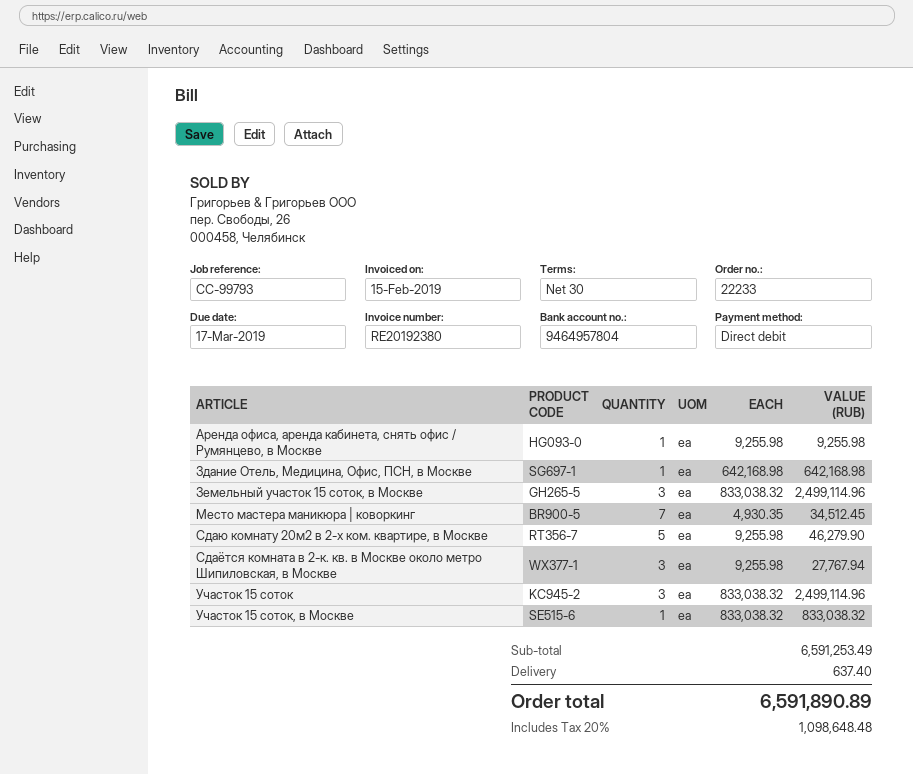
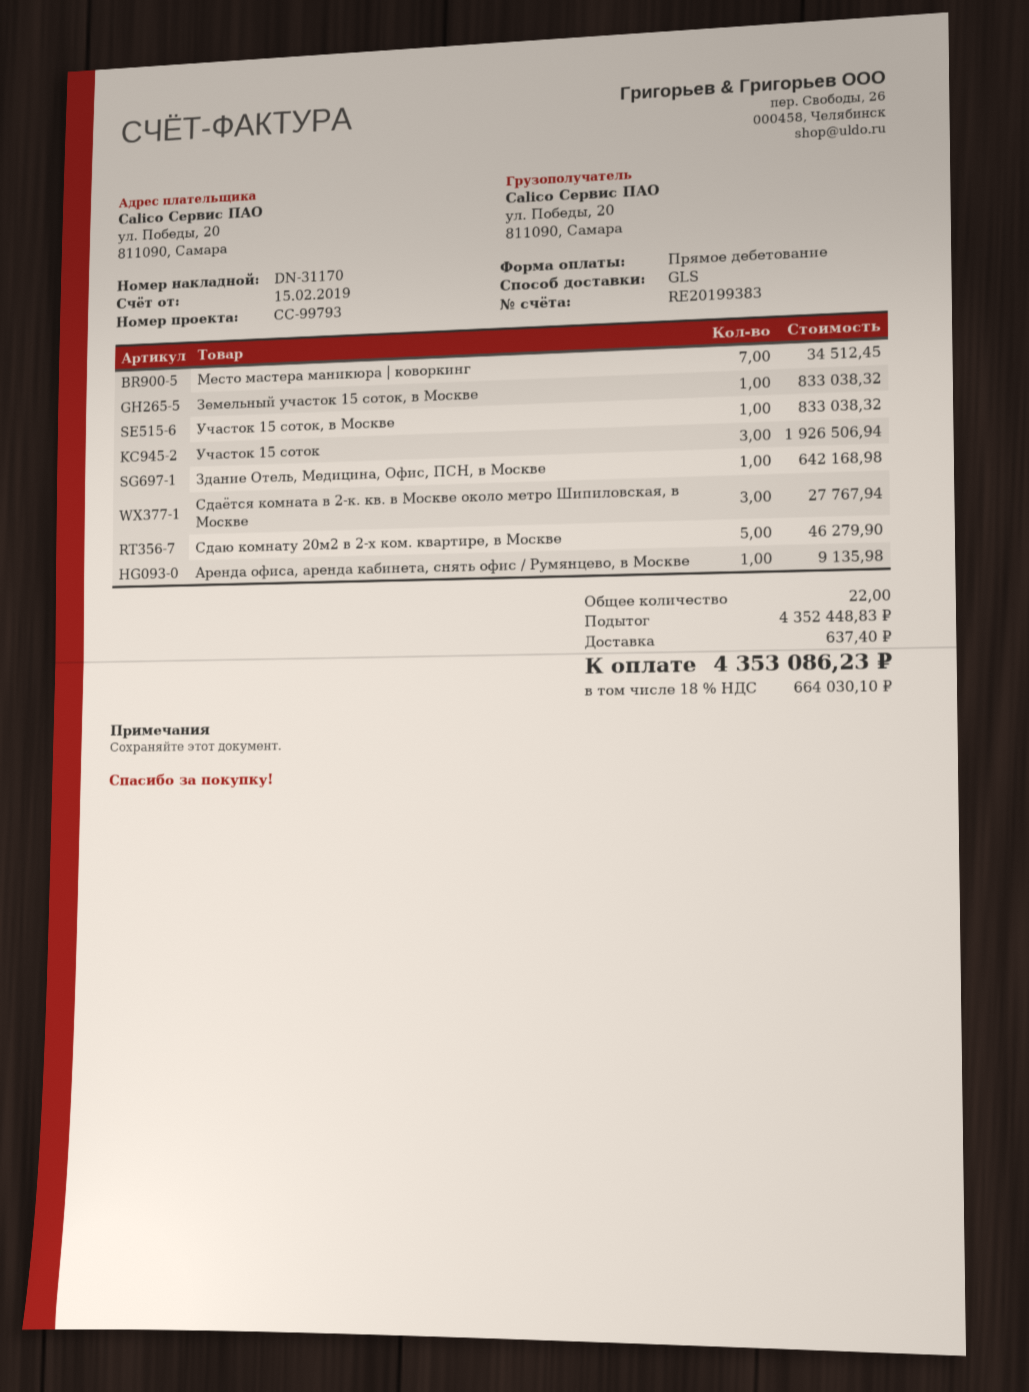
invoice number: RE20192380 -> RE20199383
Аренда офиса, аренда кабинета, снять офис / Румянцево, в Москве: 1 for 9255.98 -> 1 for 9135.98
Земельный участок 15 соток, в Москве: 3 for 2499114.96 -> 1 for 833038.32
Участок 15 соток: 3 for 2499114.96 -> 3 for 1926506.94
subtotal: 6591253.49 -> 4352448.83
tax: 20% = 1098648.48 -> 18% = 664030.10
total: 6591890.89 -> 4353086.23

